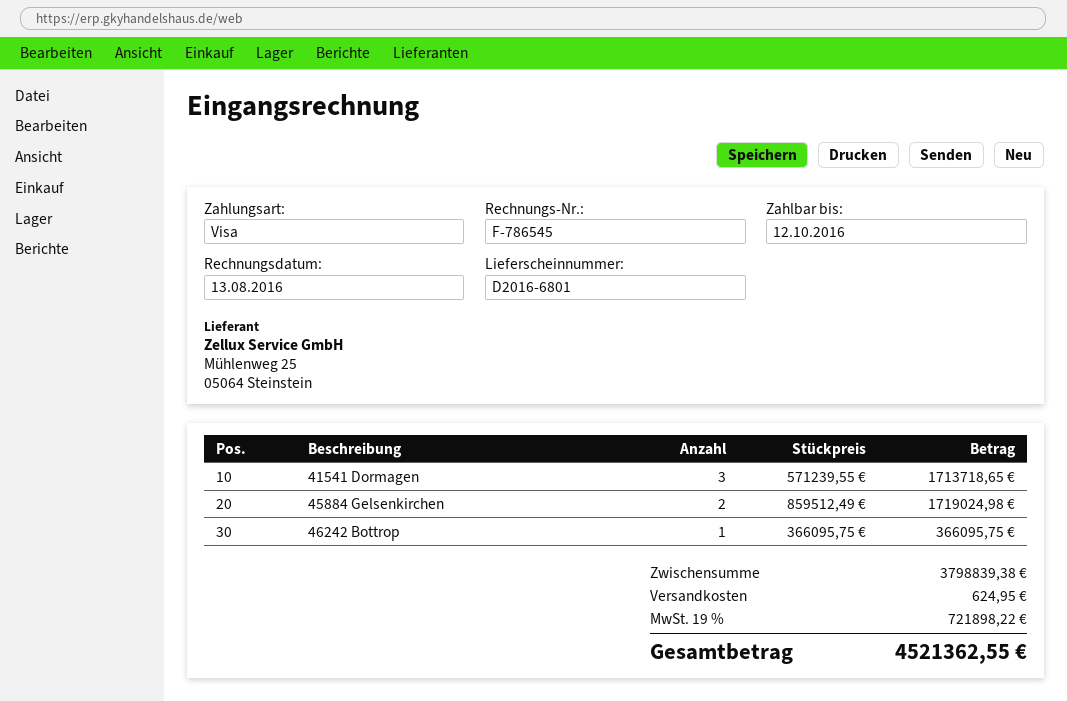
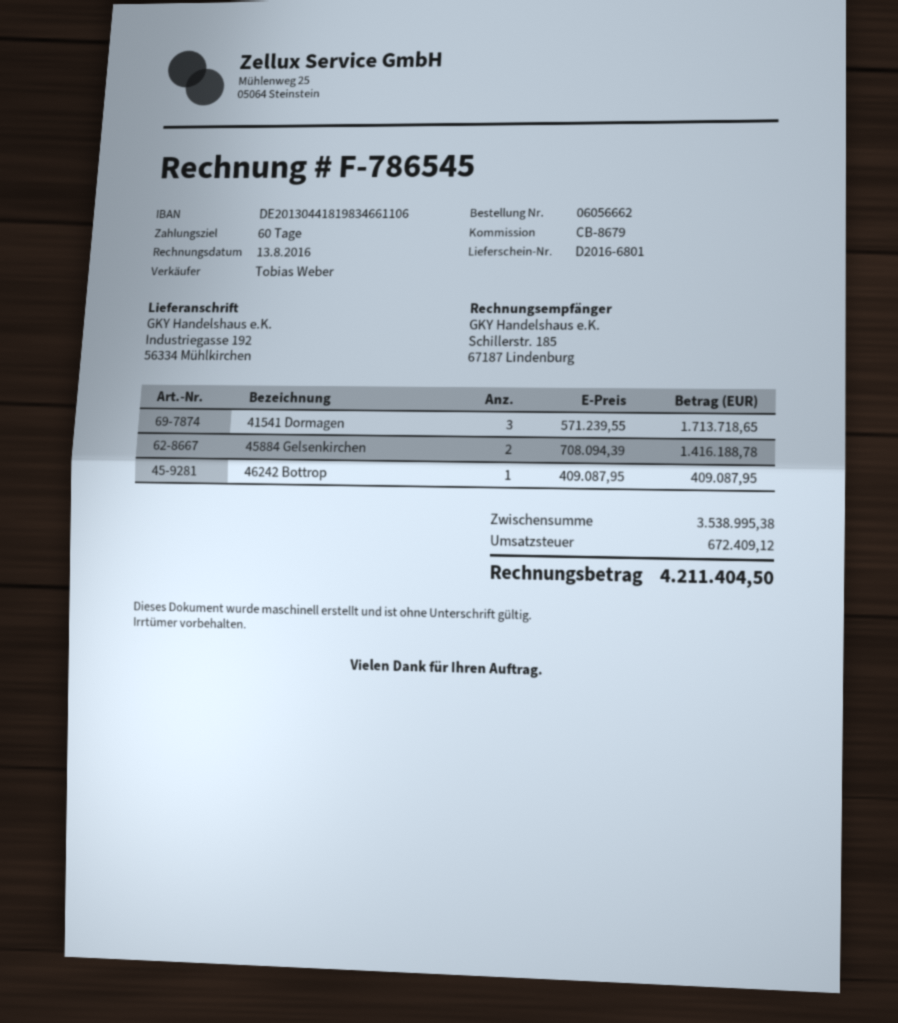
45884 Gelsenkirchen: 2 x 859512.49 = 1719024.98 -> 2 x 708094.39 = 1416188.78
46242 Bottrop: 1 x 366095.75 = 366095.75 -> 1 x 409087.95 = 409087.95
subtotal: 3798839.38 -> 3538995.38
shipping: 624.95 -> none
tax: 721898.22 -> 672409.12
total: 4521362.55 -> 4211404.50

